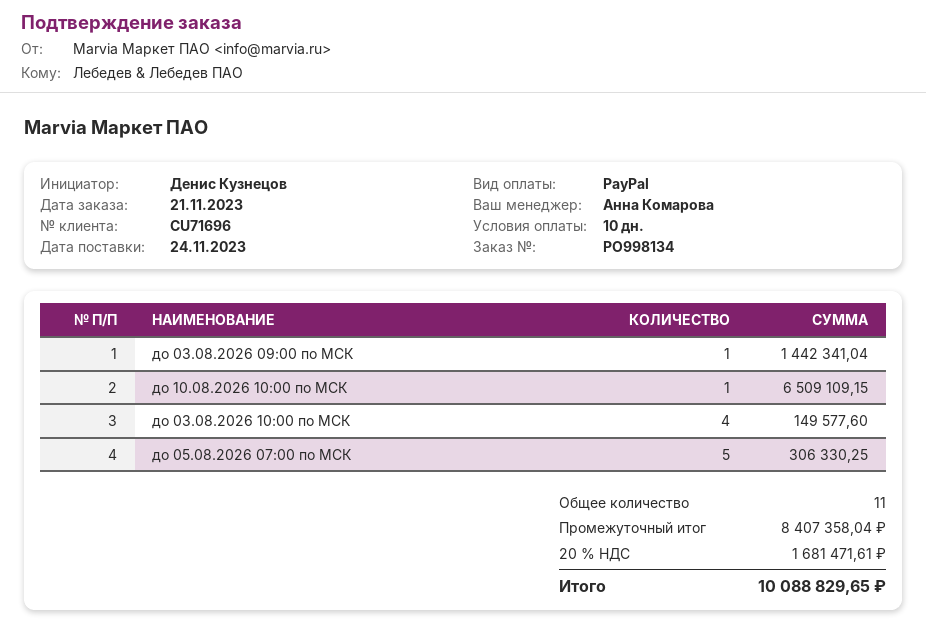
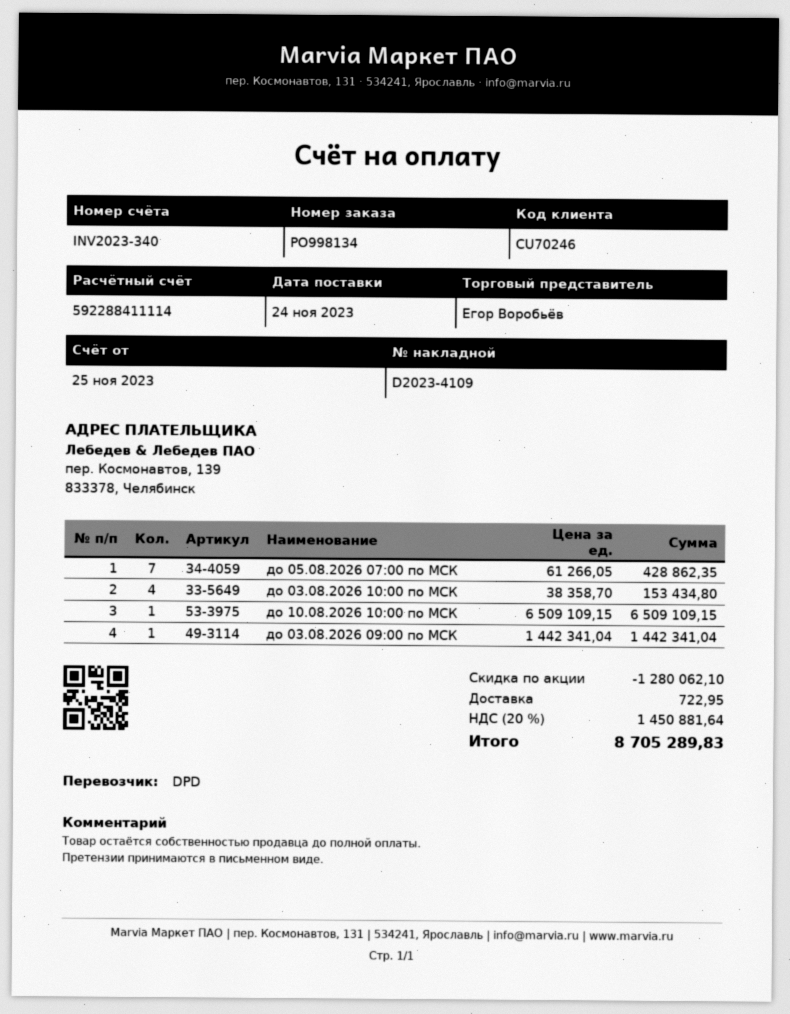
customer number: CU71696 -> CU70246
sales rep: Анна Комарова -> Егор Воробьёв
до 03.08.2026 10:00 по МСК: 4 for 149577.60 -> 4 for 153434.80
до 05.08.2026 07:00 по МСК: 5 for 306330.25 -> 7 for 428862.35
discount: none -> 1280062.10
shipping: none -> 722.95
tax: 20% = 1681471.61 -> 20% = 1450881.64
total: 10088829.65 -> 8705289.83

